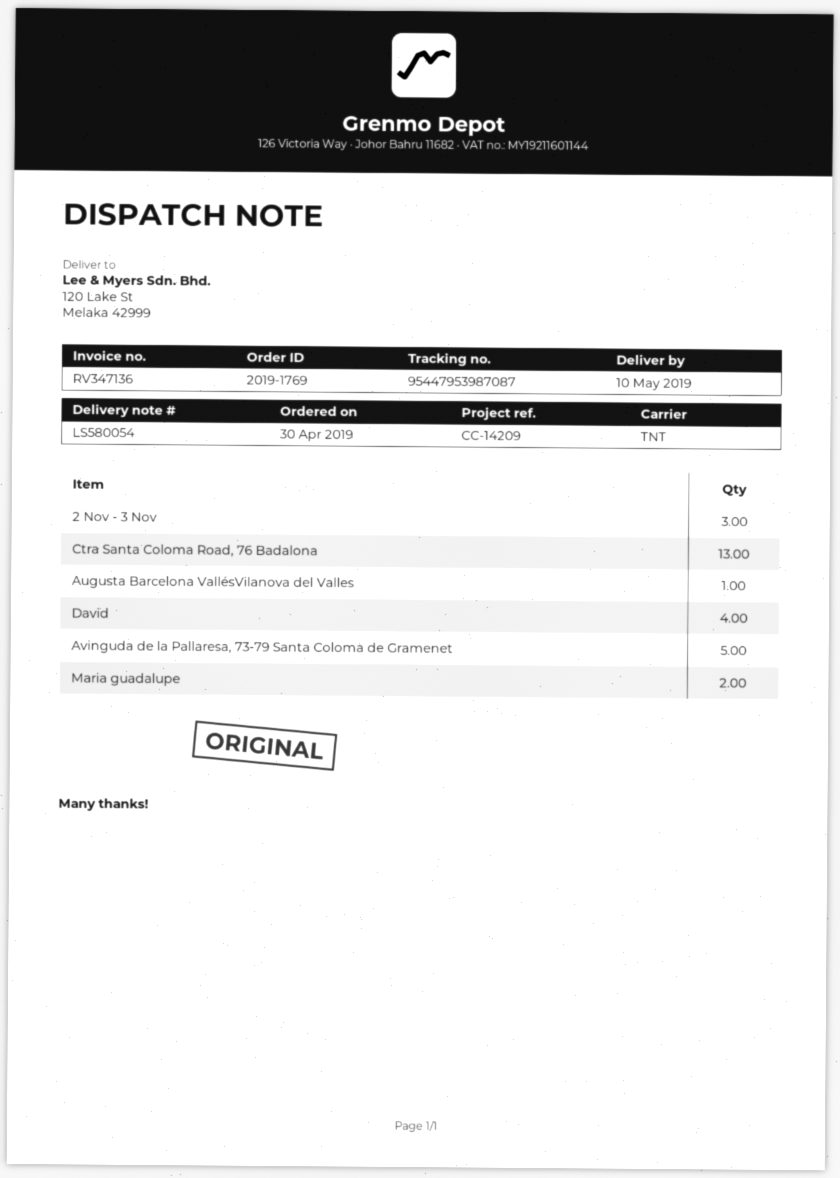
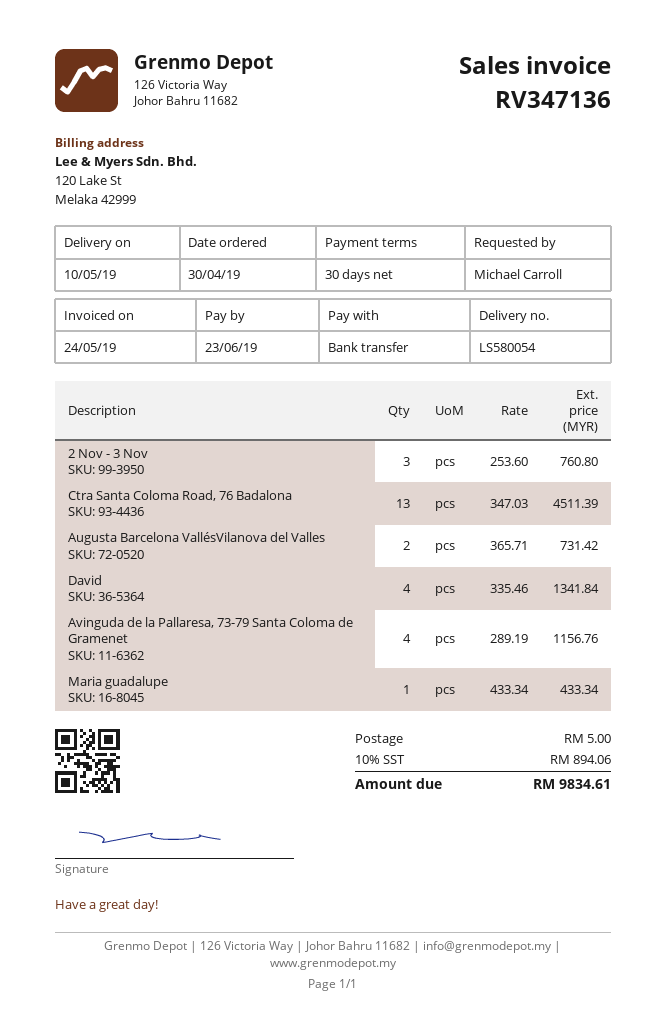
Augusta Barcelona VallésVilanova del Valles: 1 -> 2
Avinguda de la Pallaresa, 73-79 Santa Coloma de Gramenet: 5 -> 4
Maria guadalupe: 2 -> 1

